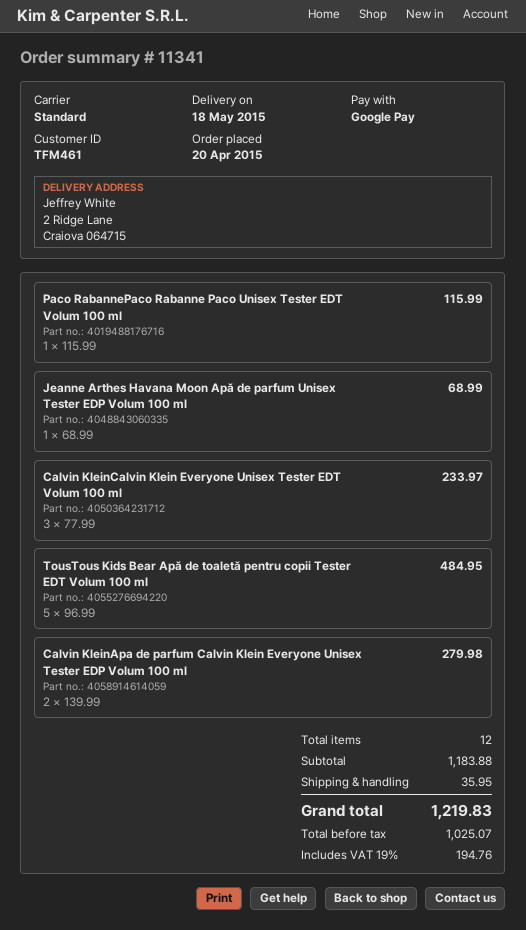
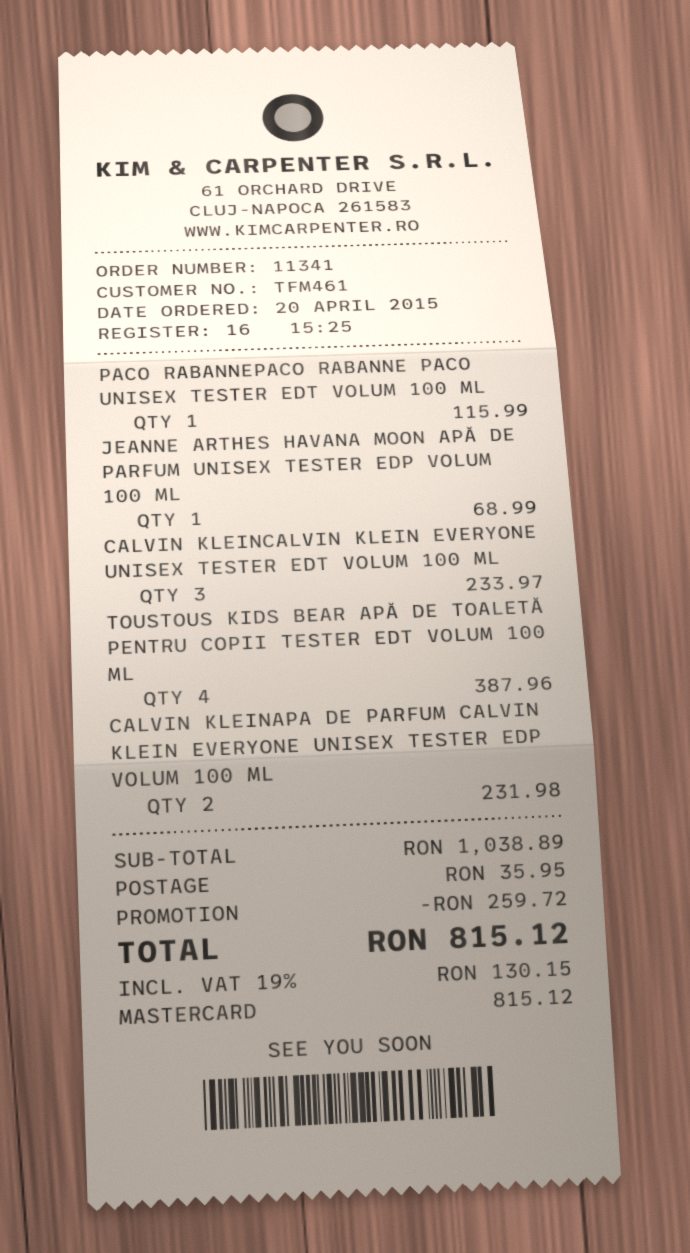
payment method: Google Pay -> Mastercard
TousTous Kids Bear Apă de toaletă pentru copii Tester EDT Volum 100 ml: 5 for 484.95 -> 4 for 387.96
Calvin KleinApa de parfum Calvin Klein Everyone Unisex Tester EDP Volum 100 ml: 2 for 279.98 -> 2 for 231.98
subtotal: 1183.88 -> 1038.89
discount: none -> 259.72
tax: 19% = 194.76 -> 19% = 130.15
total: 1219.83 -> 815.12

